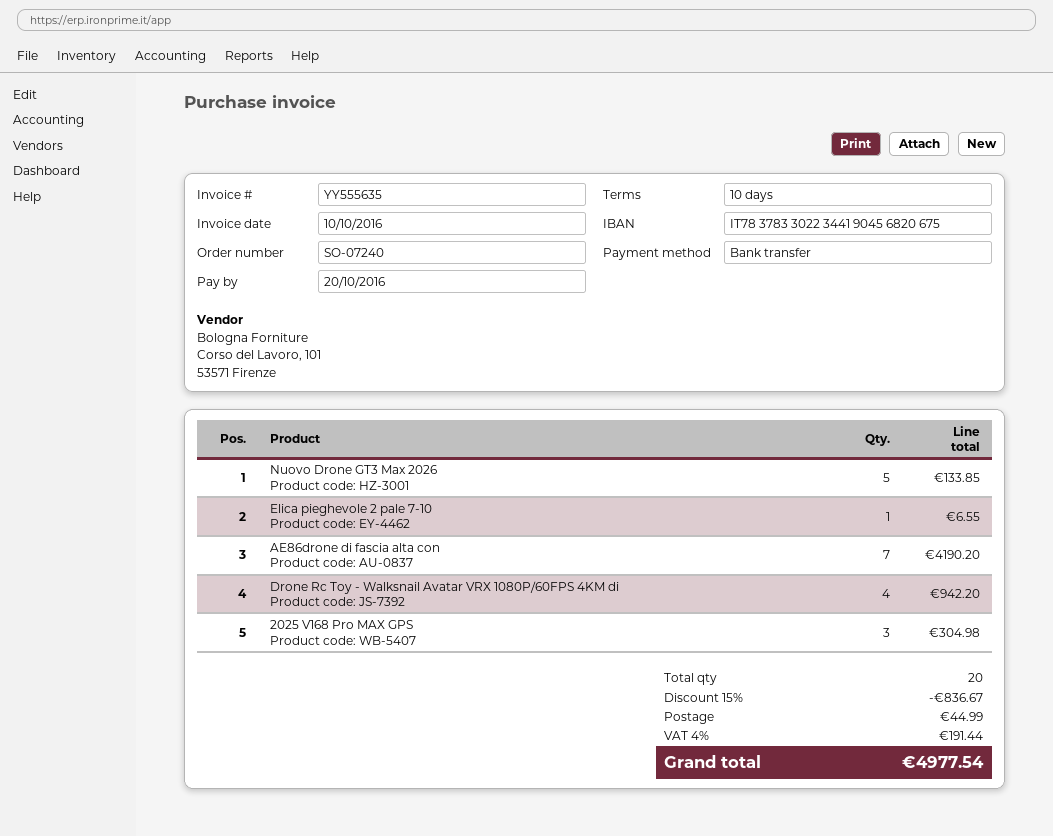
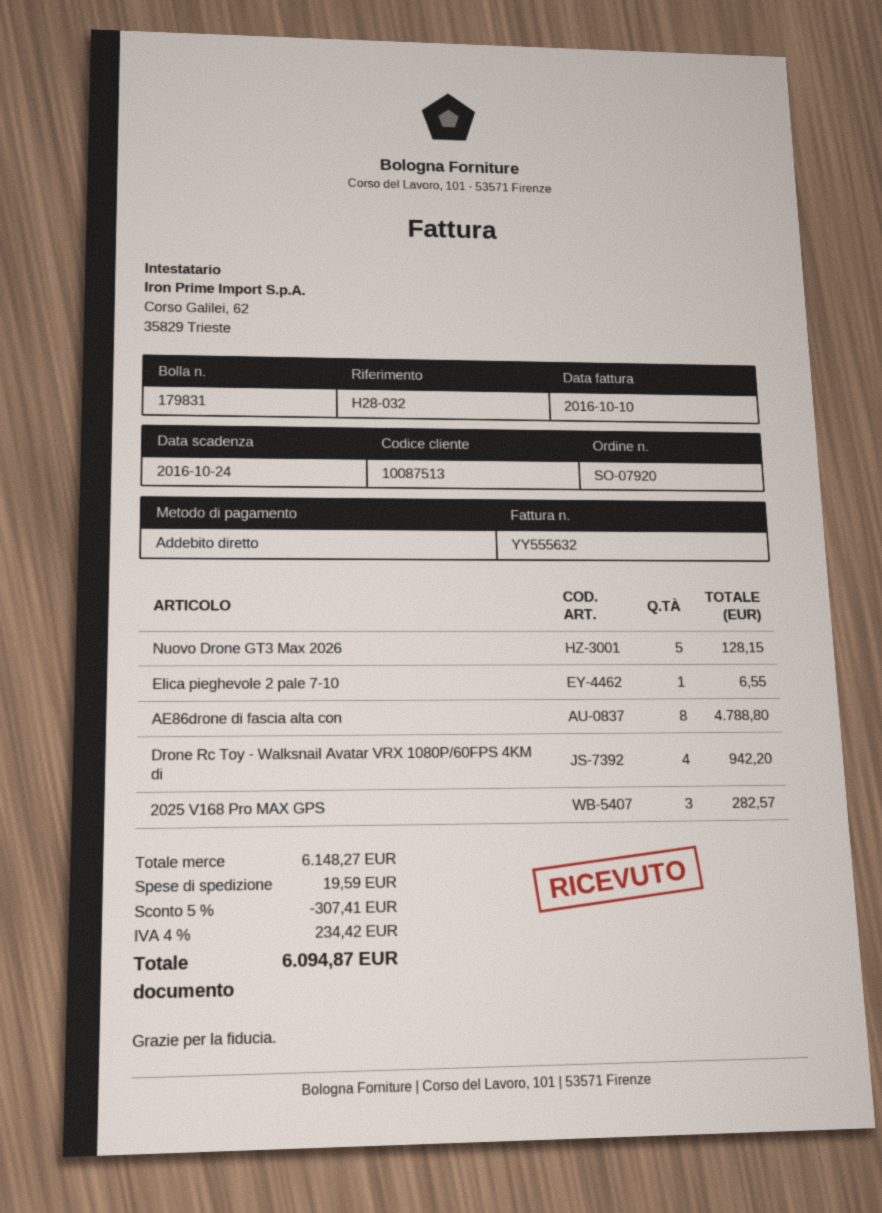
order number: SO-07240 -> SO-07920
invoice number: YY555635 -> YY555632
due date: 2016-10-20 -> 2016-10-24
payment method: bank transfer -> direct debit
Nuovo Drone GT3 Max 2026: 5 for 133.85 -> 5 for 128.15
AE86drone di fascia alta con: 7 for 4190.20 -> 8 for 4788.80
2025 V168 Pro MAX GPS: 3 for 304.98 -> 3 for 282.57
discount: 15% = 836.67 -> 5% = 307.41
shipping: 44.99 -> 19.59
tax: 4% = 191.44 -> 4% = 234.42
total: 4977.54 -> 6094.87

